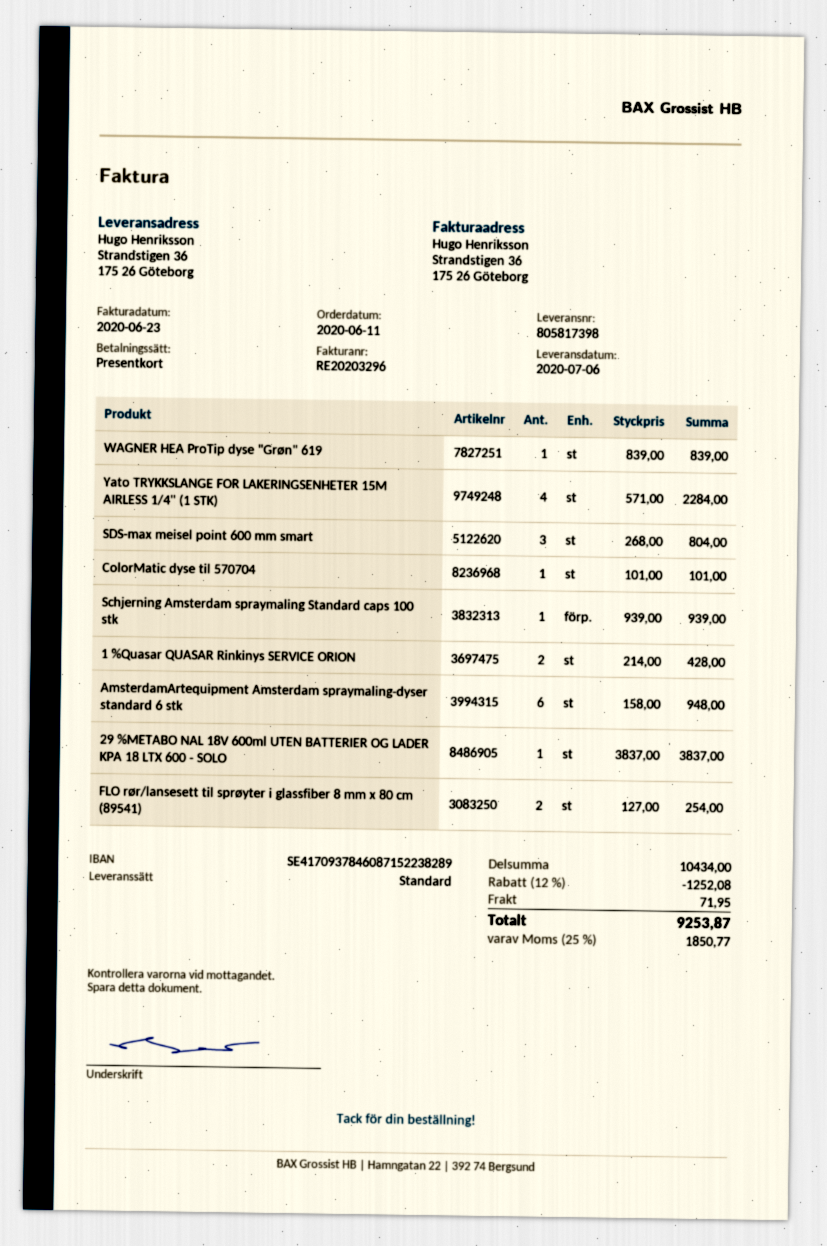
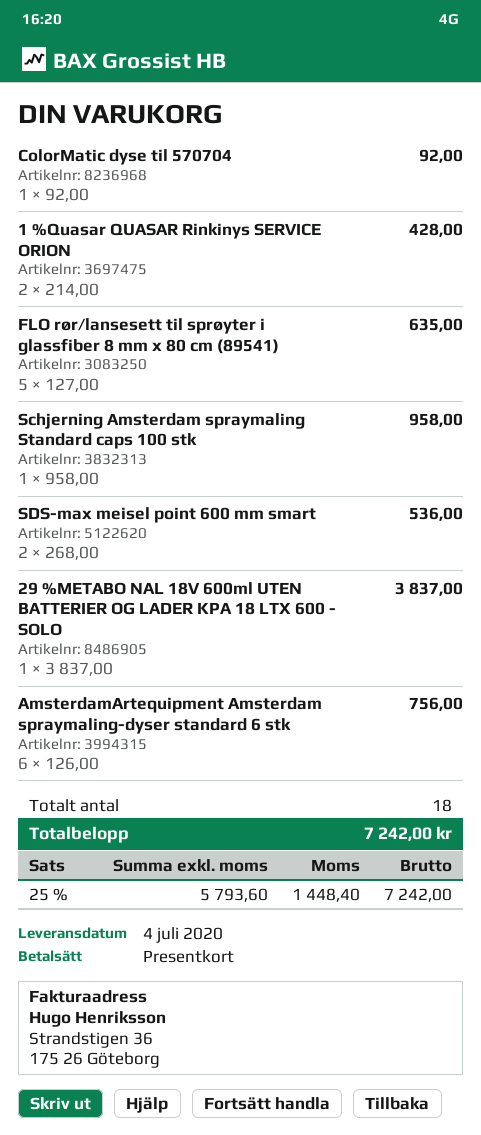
delivery date: 2020-07-06 -> 2020-07-04
WAGNER HEA ProTip dyse "Grøn" 619: 1 x 839.00 = 839.00 -> none
Yato TRYKKSLANGE FOR LAKERINGSENHETER 15M AIRLESS 1/4'' (1 STK): 4 x 571.00 = 2284.00 -> none
SDS-max meisel point 600 mm smart: 3 x 268.00 = 804.00 -> 2 x 268.00 = 536.00
ColorMatic dyse til 570704: 1 x 101.00 = 101.00 -> 1 x 92.00 = 92.00
Schjerning Amsterdam spraymaling Standard caps 100 stk: 1 x 939.00 = 939.00 -> 1 x 958.00 = 958.00
AmsterdamArtequipment Amsterdam spraymaling-dyser standard 6 stk: 6 x 158.00 = 948.00 -> 6 x 126.00 = 756.00
FLO rør/lansesett til sprøyter i glassfiber 8 mm x 80 cm (89541): 2 x 127.00 = 254.00 -> 5 x 127.00 = 635.00
discount: 12% = 1252.08 -> none
shipping: 71.95 -> none
tax: 25% = 1850.77 -> 25% = 1448.40
total: 9253.87 -> 7242.00

